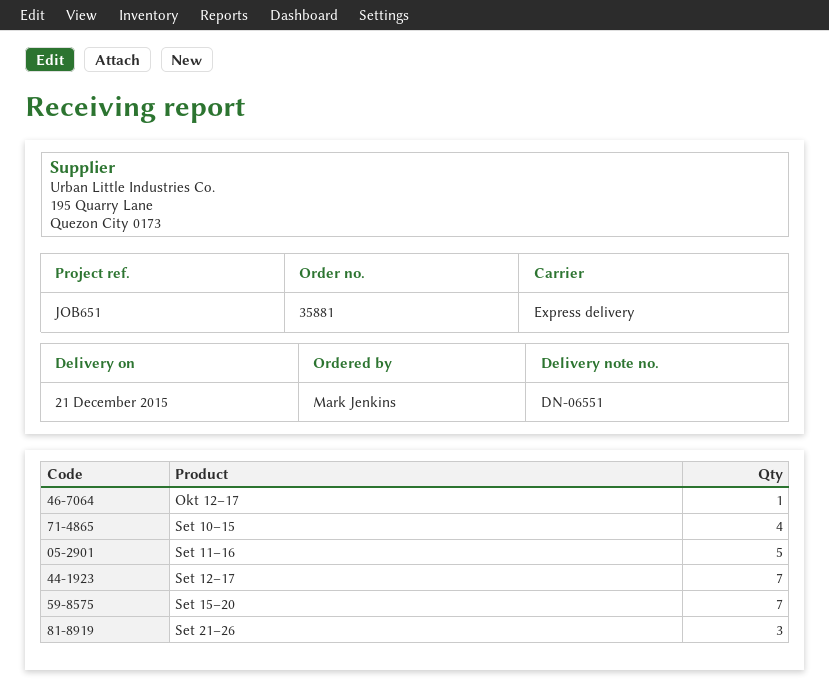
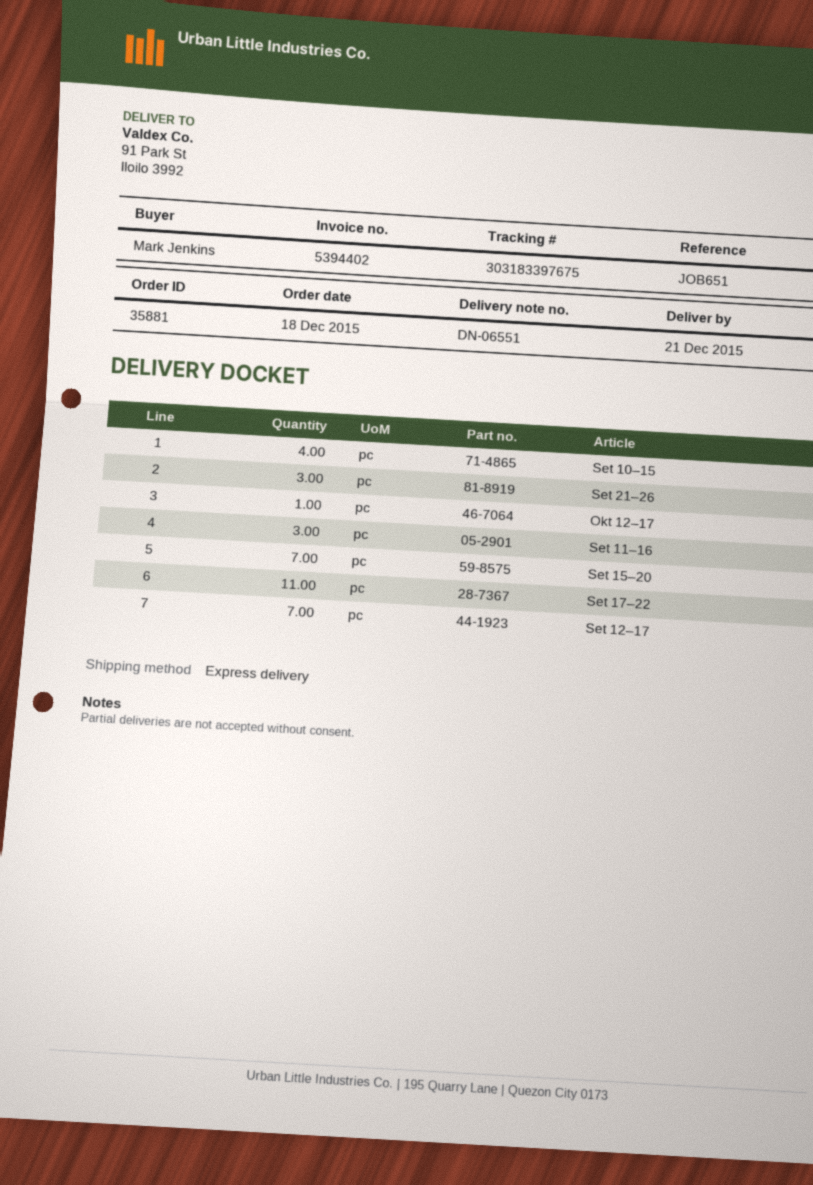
Set 11–16: 5 -> 3
Set 17–22: none -> 11

